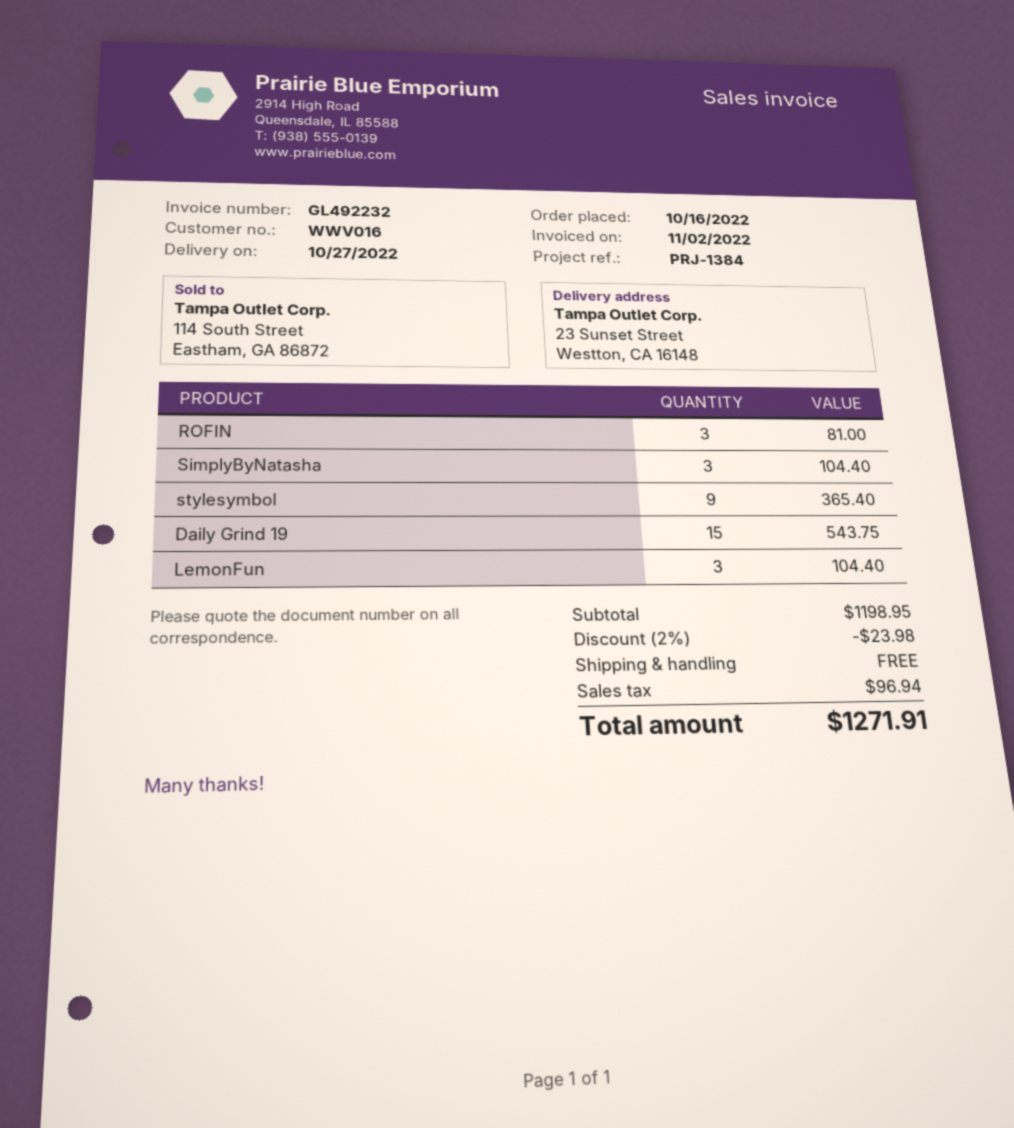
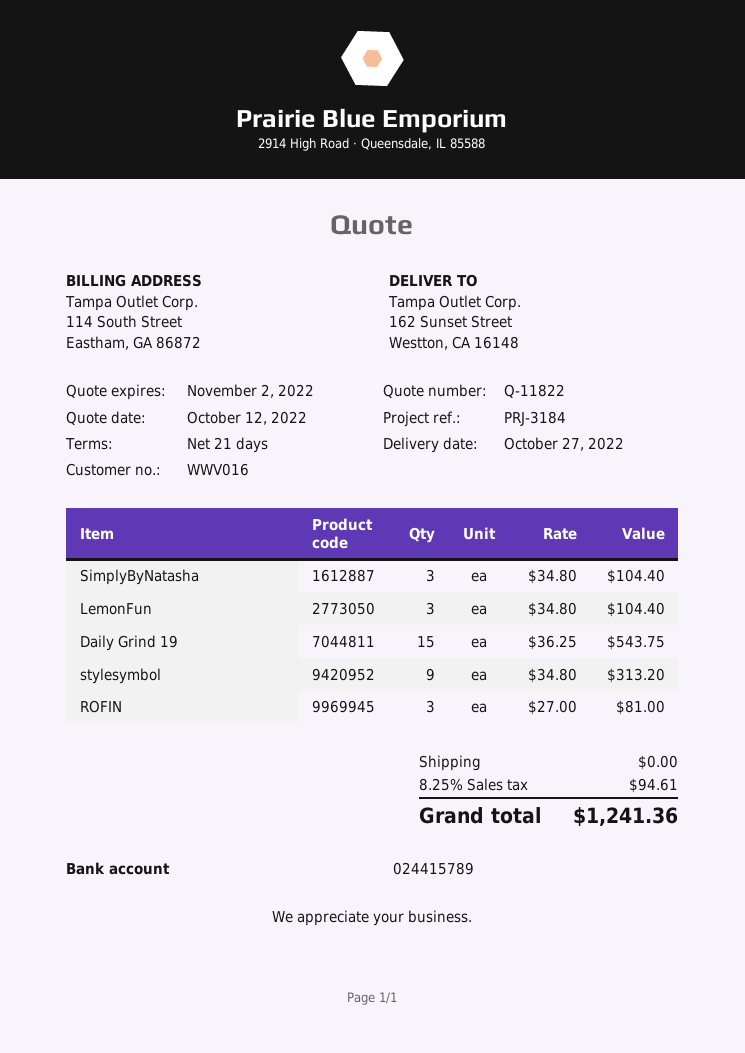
reference: PRJ-1384 -> PRJ-3184
ship to: 23 Sunset Street, Westton, CA 16148 -> 162 Sunset Street, Westton, CA 16148
stylesymbol: 9 for 365.40 -> 9 for 313.20
discount: 2% = 23.98 -> none
tax: 96.94 -> 94.61
total: 1271.91 -> 1241.36

